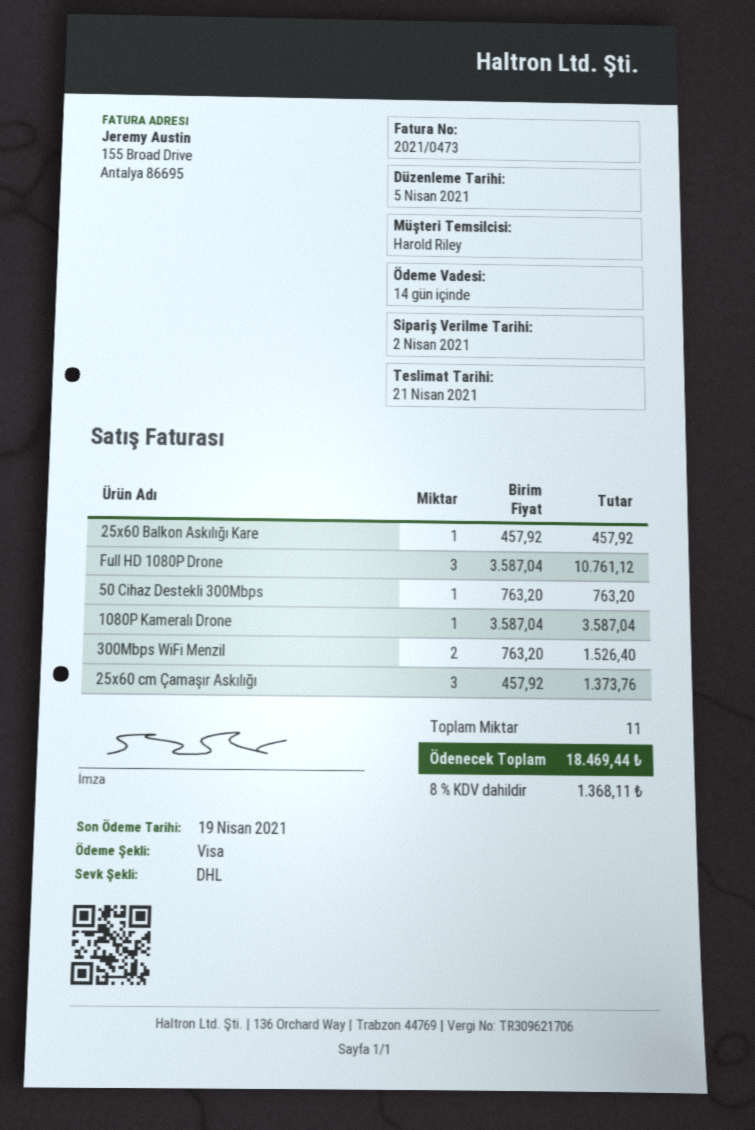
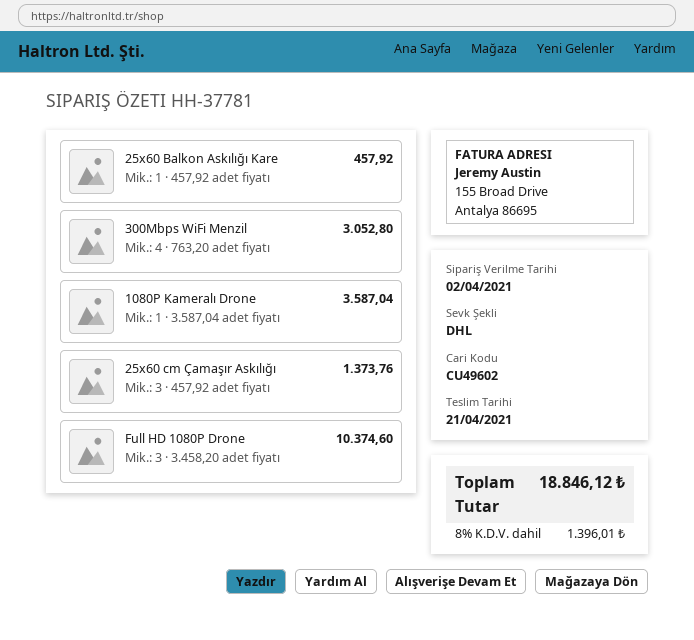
Full HD 1080P Drone: 3 x 3587.04 = 10761.12 -> 3 x 3458.20 = 10374.60
50 Cihaz Destekli 300Mbps: 1 x 763.20 = 763.20 -> none
300Mbps WiFi Menzil: 2 x 763.20 = 1526.40 -> 4 x 763.20 = 3052.80
tax: 8% = 1368.11 -> 8% = 1396.01
total: 18469.44 -> 18846.12

